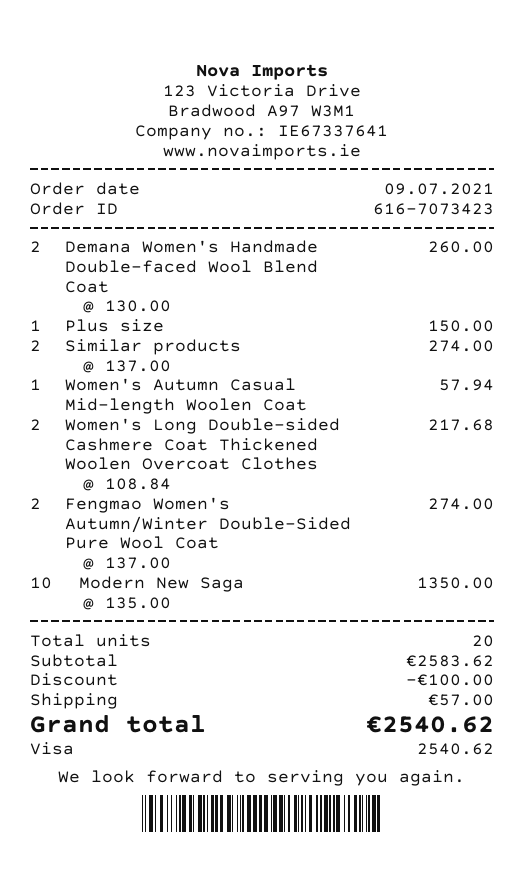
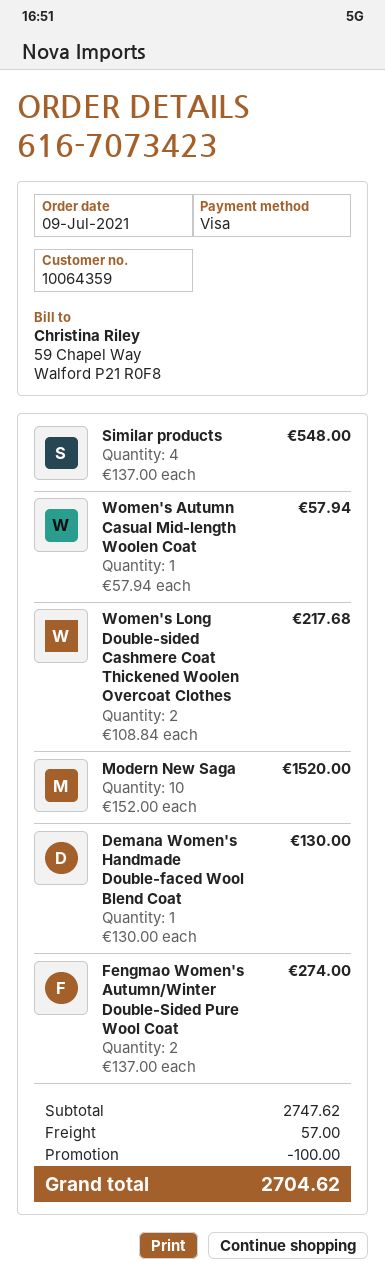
Demana Women's Handmade Double-faced Wool Blend Coat: 2 x 130.00 = 260.00 -> 1 x 130.00 = 130.00
Plus size: 1 x 150.00 = 150.00 -> none
Similar products: 2 x 137.00 = 274.00 -> 4 x 137.00 = 548.00
Modern New Saga: 10 x 135.00 = 1350.00 -> 10 x 152.00 = 1520.00
subtotal: 2583.62 -> 2747.62
total: 2540.62 -> 2704.62

